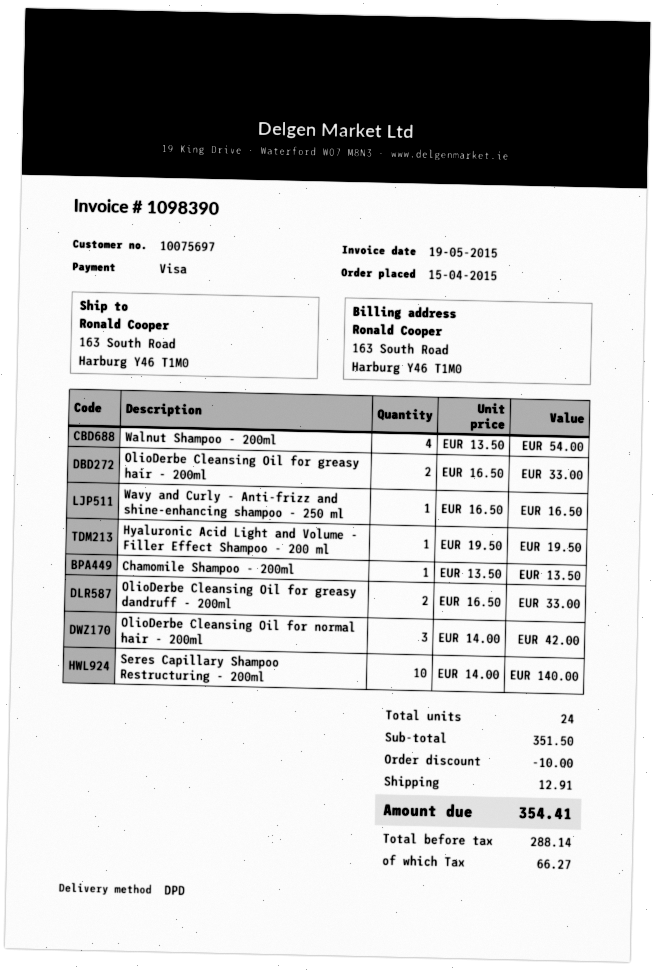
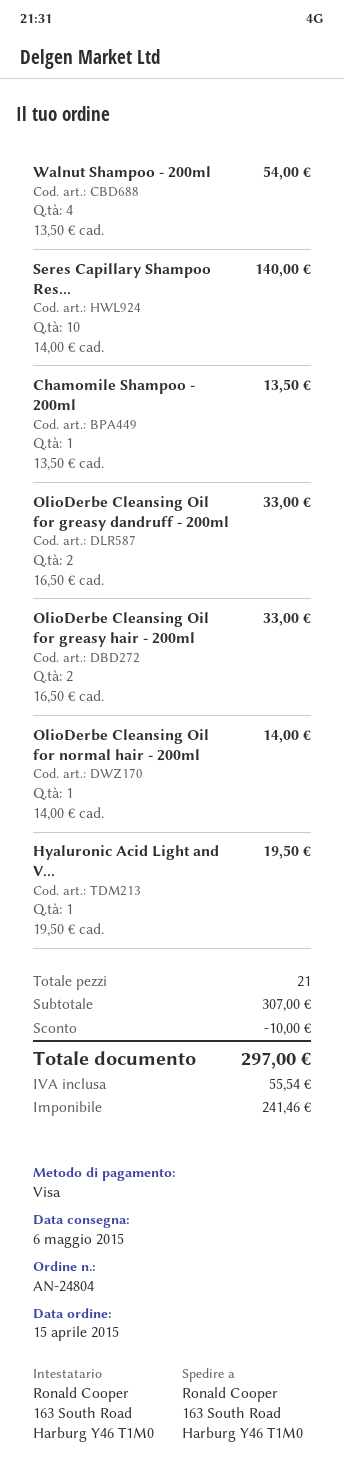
Wavy and Curly - Anti-frizz and shine-enhancing shampoo - 250 ml: 1 x 16.50 = 16.50 -> none
OlioDerbe Cleansing Oil for normal hair - 200ml: 3 x 14.00 = 42.00 -> 1 x 14.00 = 14.00
total quantity: 24 -> 21
subtotal: 351.50 -> 307.00
shipping: 12.91 -> none
net: 288.14 -> 241.46
tax: 66.27 -> 55.54
total: 354.41 -> 297.00

